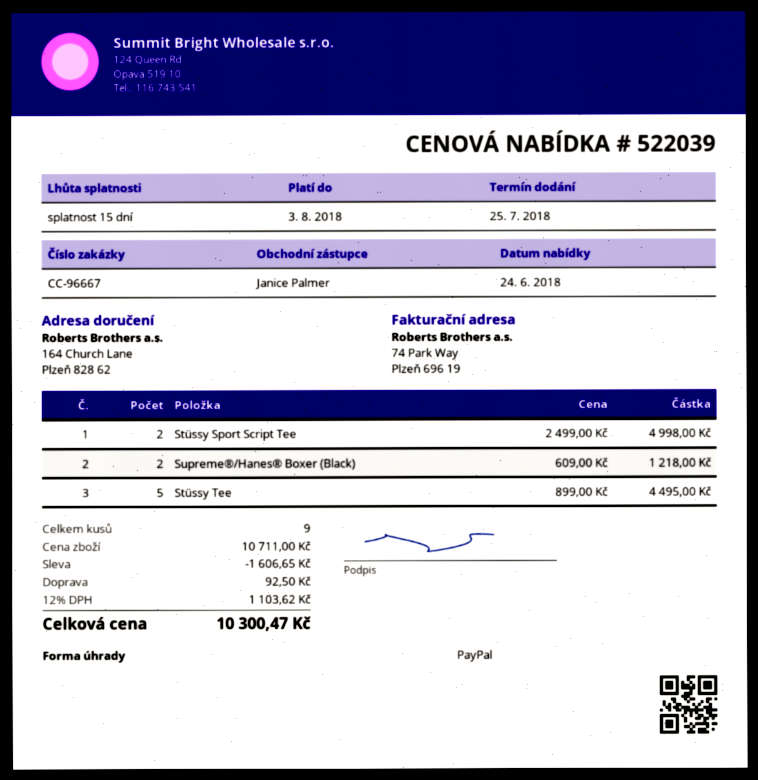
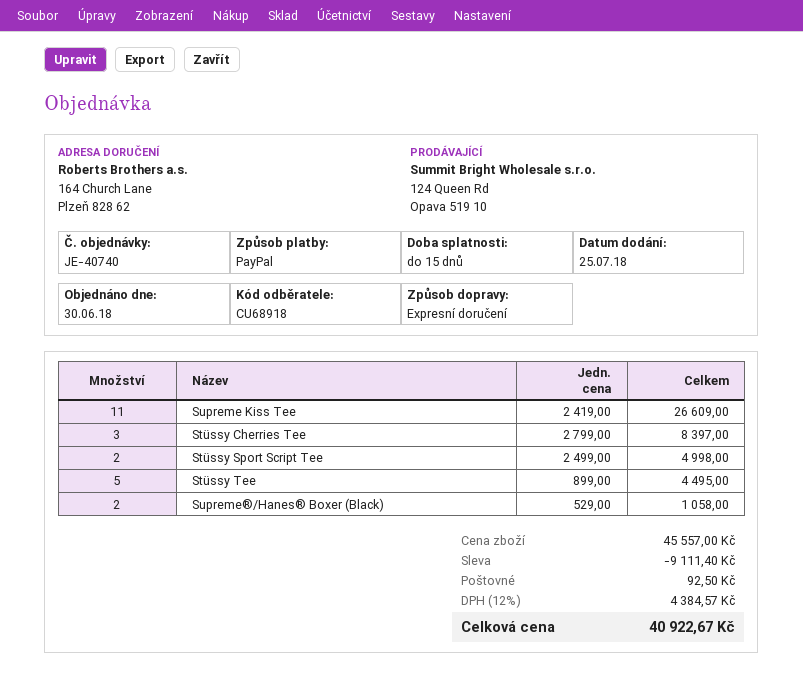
Supreme®/Hanes® Boxer (Black): 2 x 609.00 = 1218.00 -> 2 x 529.00 = 1058.00
Supreme Kiss Tee: none -> 11 x 2419.00 = 26609.00
Stüssy Cherries Tee: none -> 3 x 2799.00 = 8397.00
subtotal: 10711.00 -> 45557.00
discount: 1606.65 -> 9111.40
tax: 12% = 1103.62 -> 12% = 4384.57
total: 10300.47 -> 40922.67

